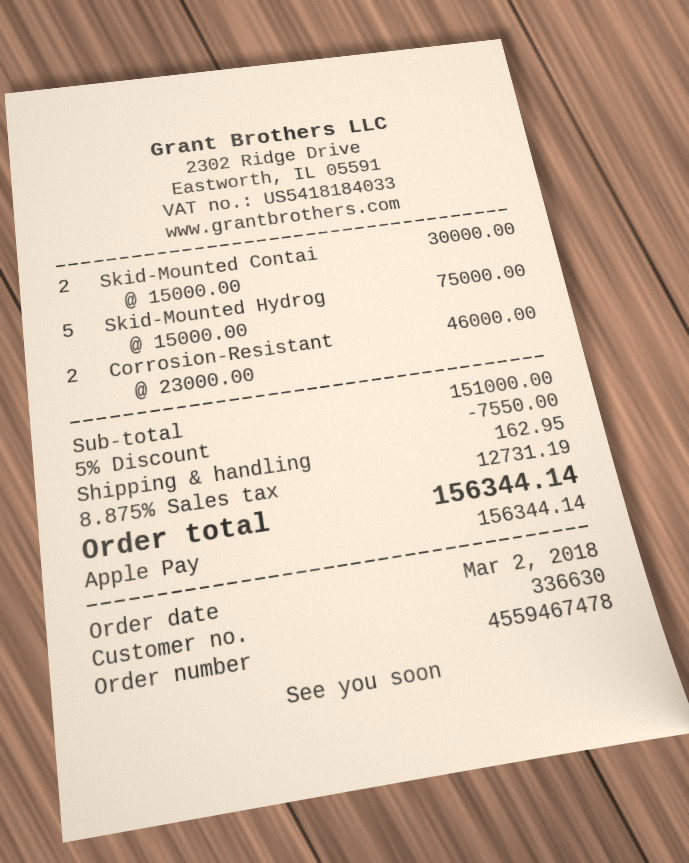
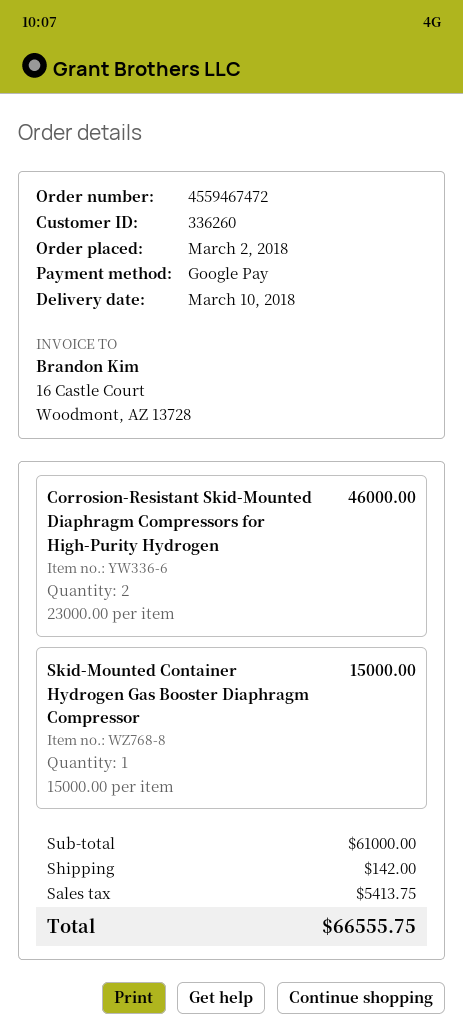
order number: 4559467478 -> 4559467472
customer number: 336630 -> 336260
payment method: Apple Pay -> Google Pay
Skid-Mounted Contai: 2 x 15000.00 = 30000.00 -> 1 x 15000.00 = 15000.00
Skid-Mounted Hydrog: 5 x 15000.00 = 75000.00 -> none
subtotal: 151000.00 -> 61000.00
discount: 5% = 7550.00 -> none
shipping: 162.95 -> 142.00
tax: 12731.19 -> 5413.75
total: 156344.14 -> 66555.75

